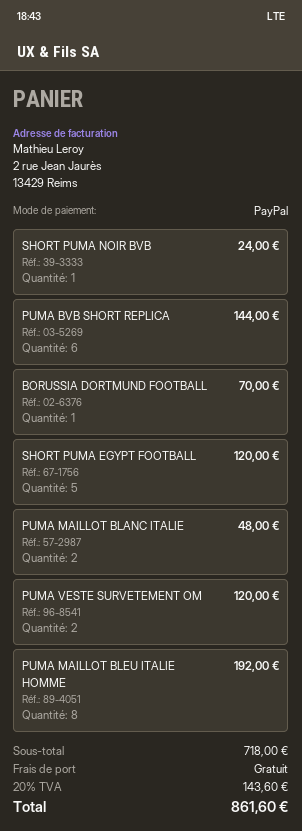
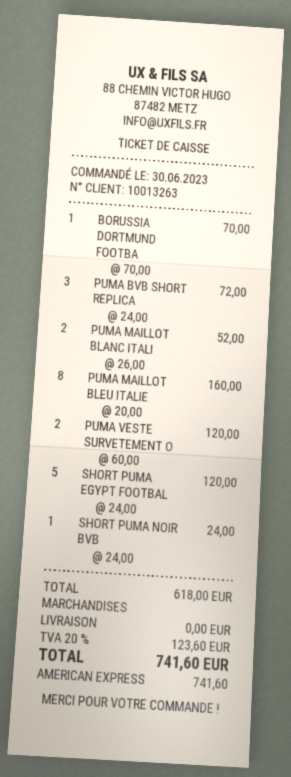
payment method: PayPal -> American Express
PUMA BVB SHORT REPLICA: 6 for 144.00 -> 3 for 72.00
PUMA MAILLOT BLANC ITALIE: 2 for 48.00 -> 2 for 52.00
PUMA MAILLOT BLEU ITALIE HOMME: 8 for 192.00 -> 8 for 160.00
subtotal: 718.00 -> 618.00
tax: 20% = 143.60 -> 20% = 123.60
total: 861.60 -> 741.60

